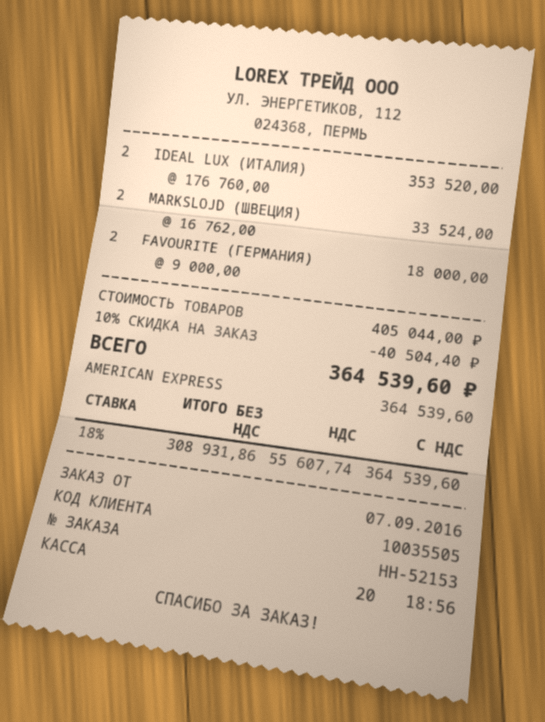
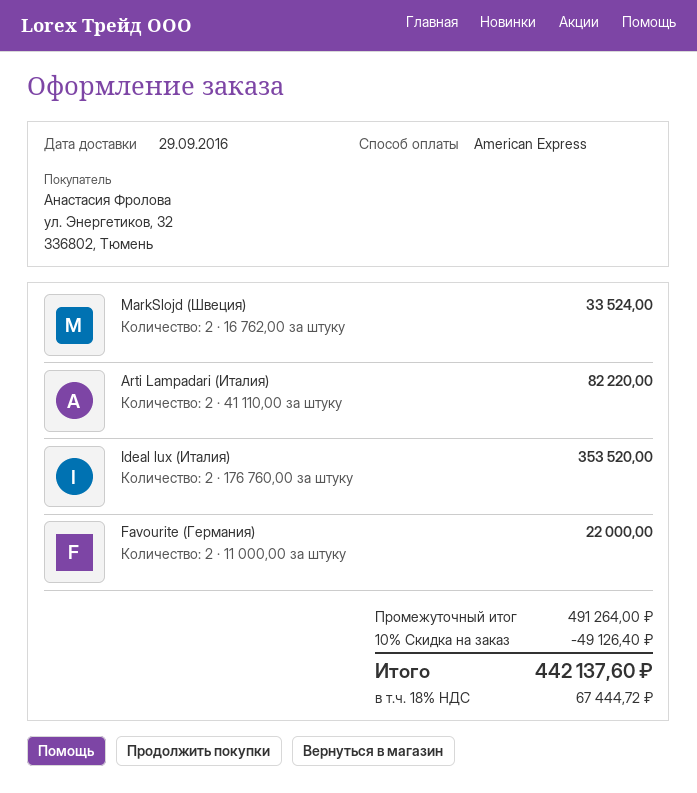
FAVOURITE (ГЕРМАНИЯ): 2 x 9000.00 = 18000.00 -> 2 x 11000.00 = 22000.00
Arti Lampadari (Италия): none -> 2 x 41110.00 = 82220.00
subtotal: 405044.00 -> 491264.00
discount: 10% = 40504.40 -> 10% = 49126.40
tax: 18% = 55607.74 -> 18% = 67444.72
total: 364539.60 -> 442137.60

